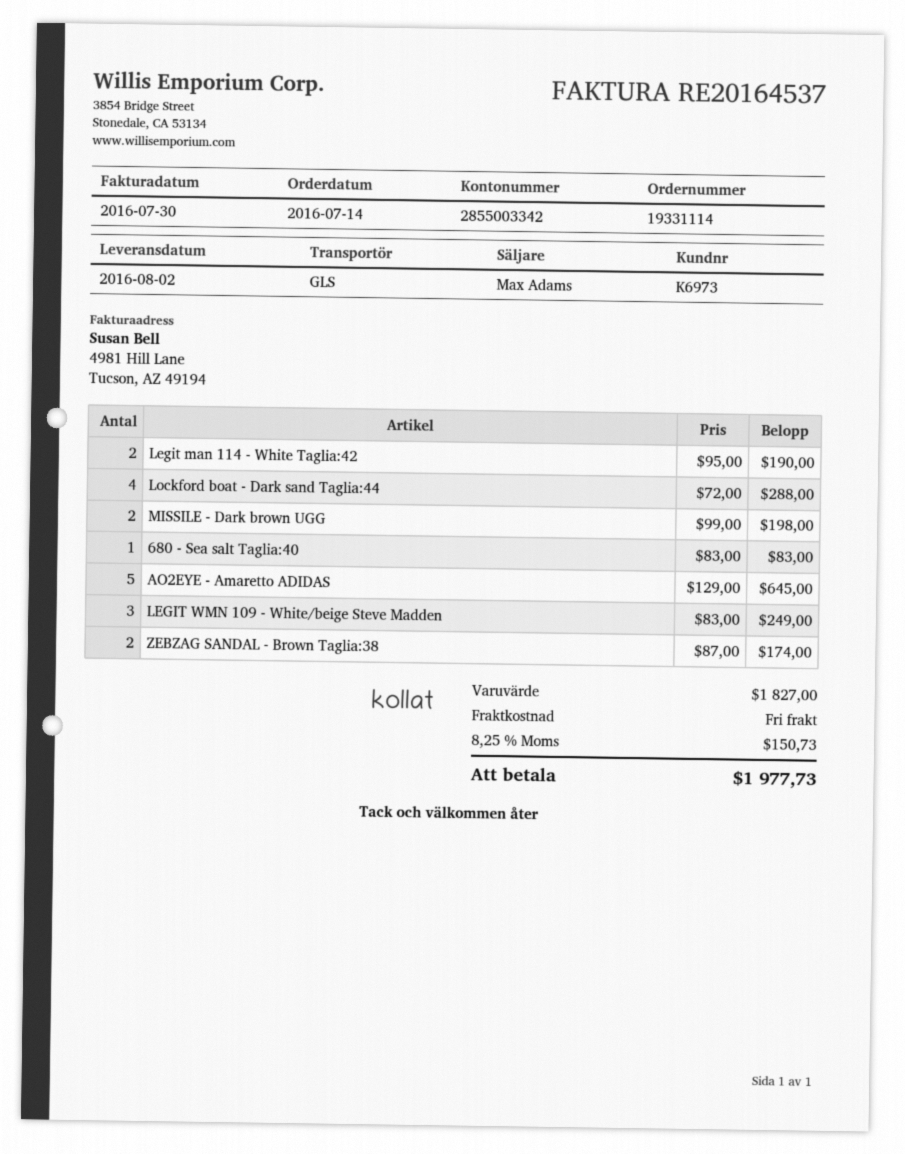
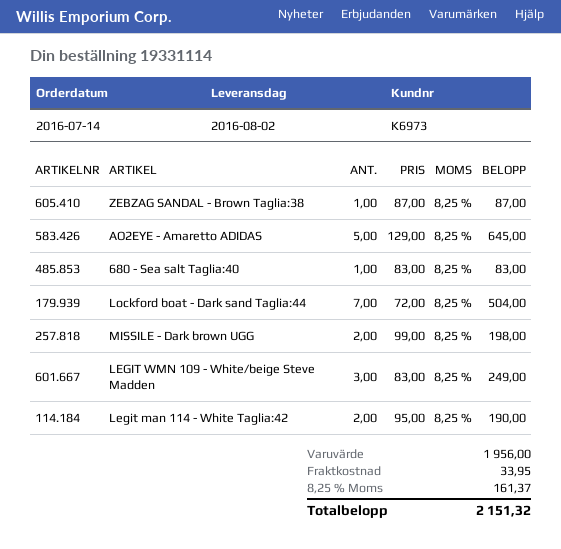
Lockford boat - Dark sand Taglia:44: 4 x 72.00 = 288.00 -> 7 x 72.00 = 504.00
ZEBZAG SANDAL - Brown Taglia:38: 2 x 87.00 = 174.00 -> 1 x 87.00 = 87.00
subtotal: 1827.00 -> 1956.00
shipping: 0.00 -> 33.95
tax: 8.25% = 150.73 -> 8.25% = 161.37
total: 1977.73 -> 2151.32

